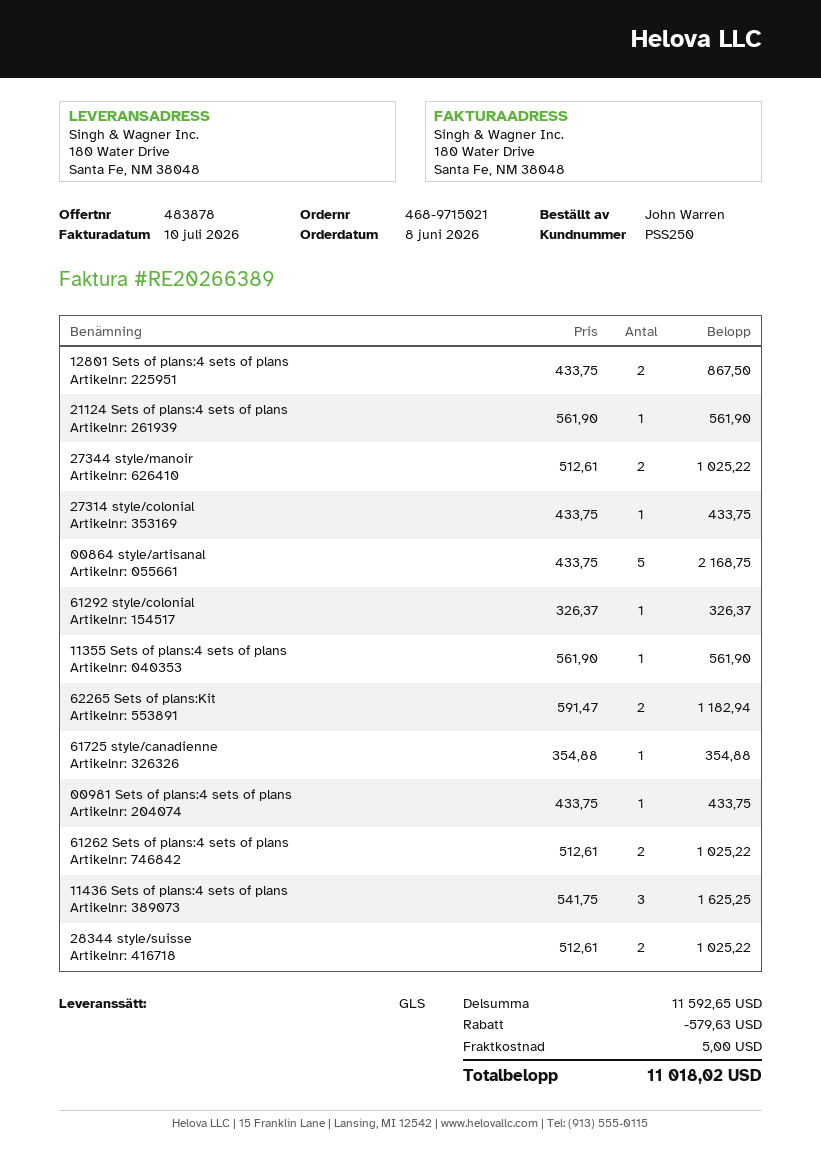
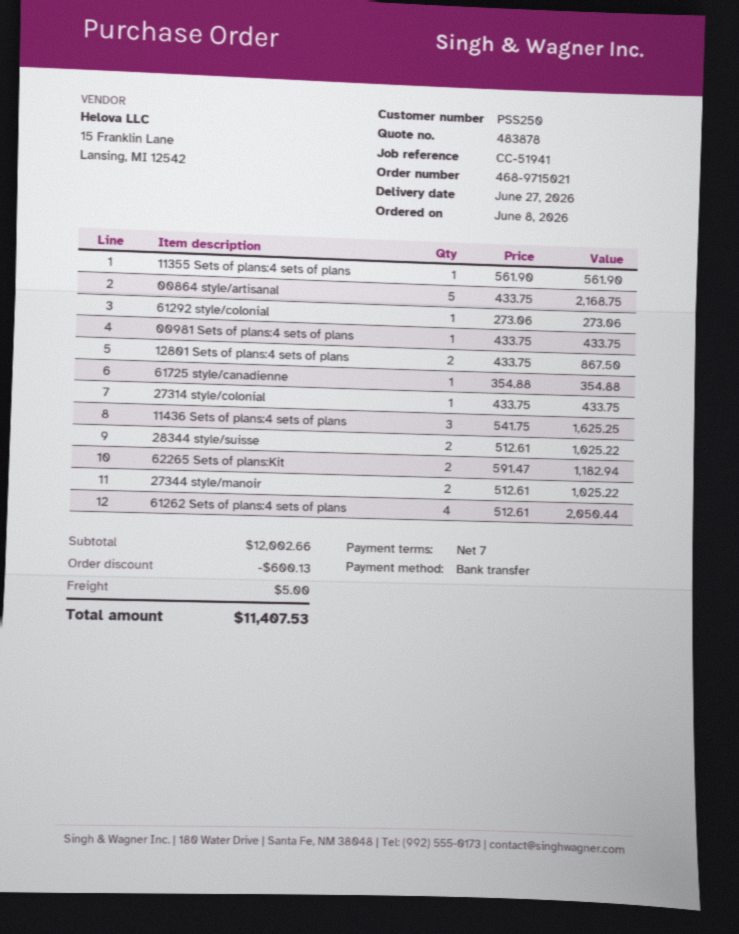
21124 Sets of plans:4 sets of plans: 1 x 561.90 = 561.90 -> none
61292 style/colonial: 1 x 326.37 = 326.37 -> 1 x 273.06 = 273.06
61262 Sets of plans:4 sets of plans: 2 x 512.61 = 1025.22 -> 4 x 512.61 = 2050.44
subtotal: 11592.65 -> 12002.66
discount: 579.63 -> 600.13
total: 11018.02 -> 11407.53

